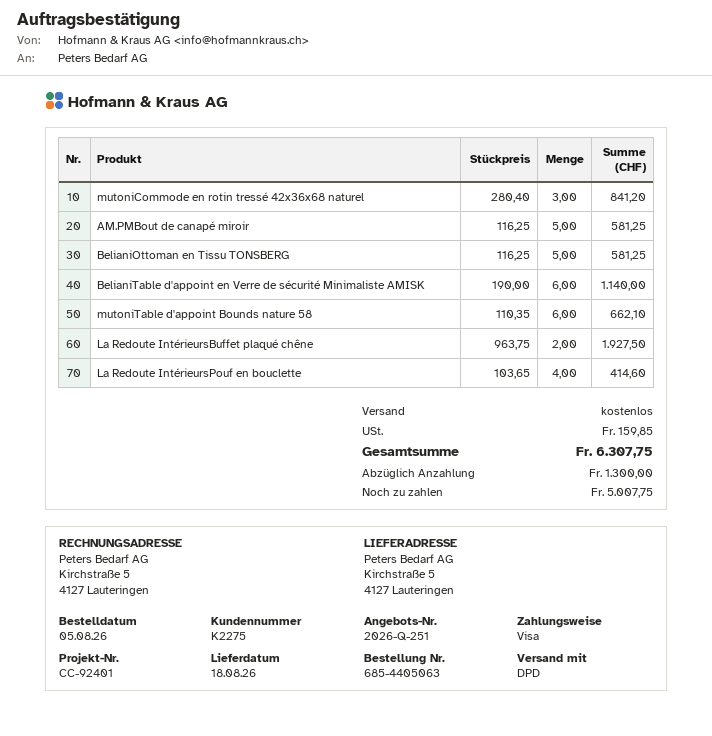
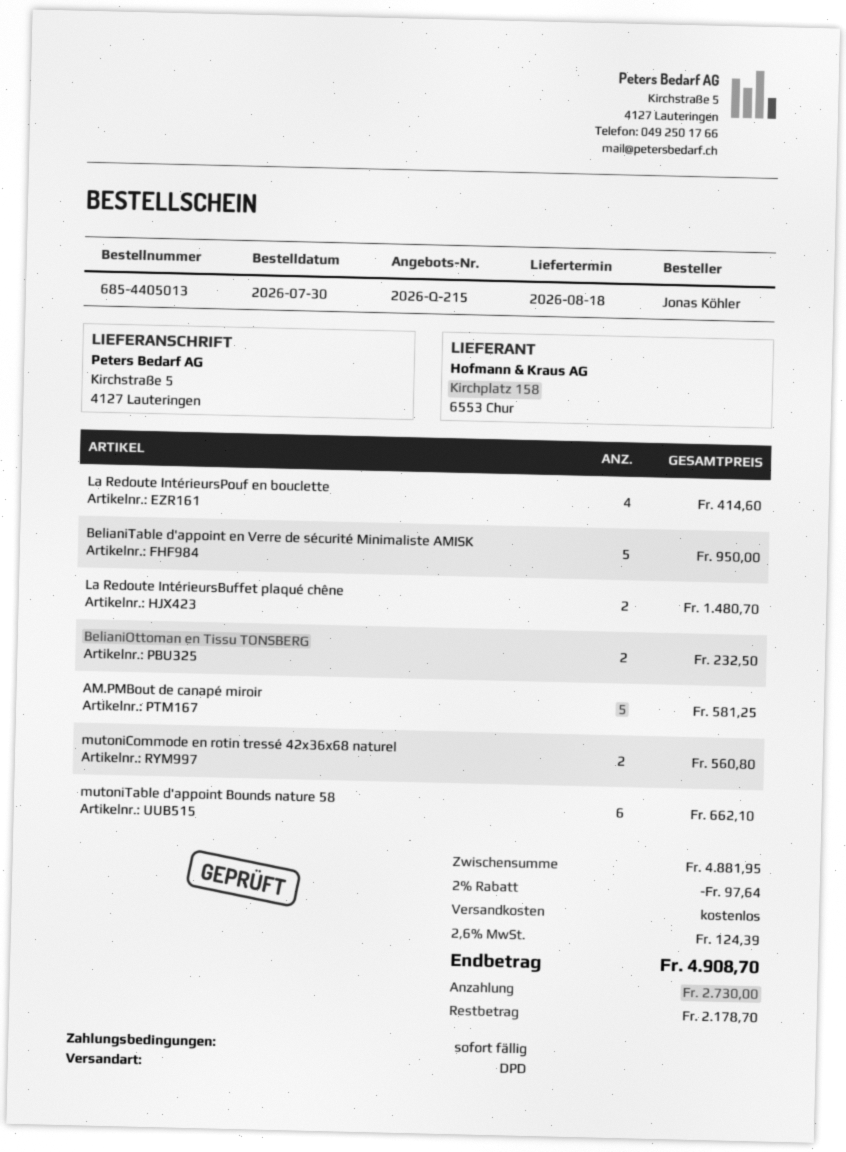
quote number: 2026-Q-251 -> 2026-Q-215
order number: 685-4405063 -> 685-4405013
order date: 2026-08-05 -> 2026-07-30
mutoniCommode en rotin tressé 42x36x68 naturel: 3 for 841.20 -> 2 for 560.80
BelianiOttoman en Tissu TONSBERG: 5 for 581.25 -> 2 for 232.50
BelianiTable d'appoint en Verre de sécurité Minimaliste AMISK: 6 for 1140.00 -> 5 for 950.00
La Redoute IntérieursBuffet plaqué chêne: 2 for 1927.50 -> 2 for 1480.70
discount: none -> 2% = 97.64
tax: 159.85 -> 124.39
total: 6307.75 -> 4908.70
deposit: 1300.00 -> 2730.00
balance: 5007.75 -> 2178.70

